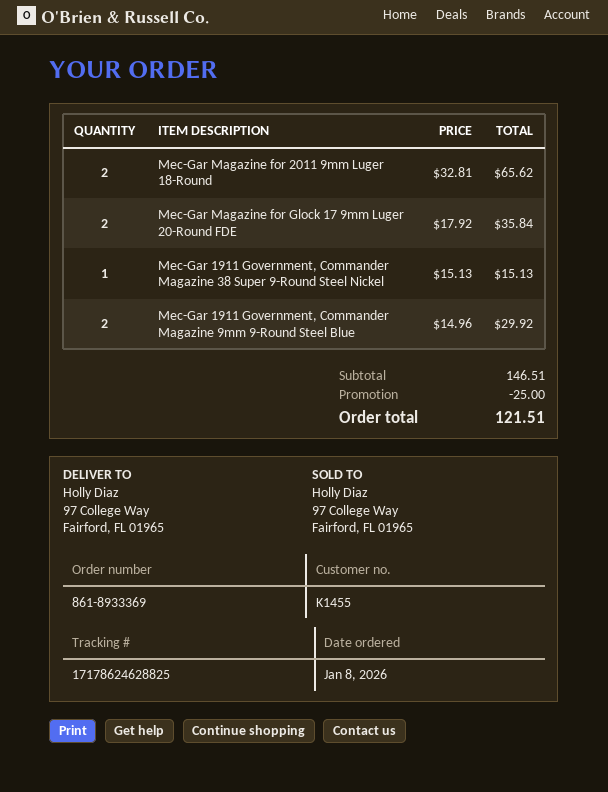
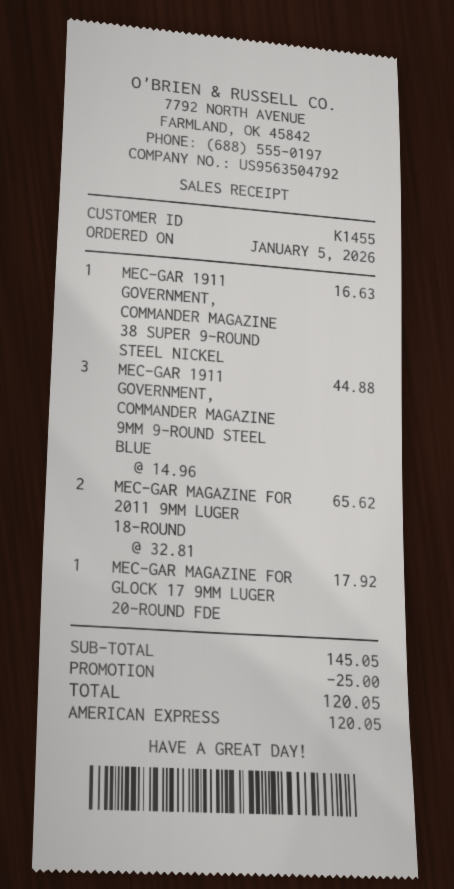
order date: 2026-01-08 -> 2026-01-05
Mec-Gar Magazine for Glock 17 9mm Luger 20-Round FDE: 2 x 17.92 = 35.84 -> 1 x 17.92 = 17.92
Mec-Gar 1911 Government, Commander Magazine 38 Super 9-Round Steel Nickel: 1 x 15.13 = 15.13 -> 1 x 16.63 = 16.63
Mec-Gar 1911 Government, Commander Magazine 9mm 9-Round Steel Blue: 2 x 14.96 = 29.92 -> 3 x 14.96 = 44.88
subtotal: 146.51 -> 145.05
total: 121.51 -> 120.05

